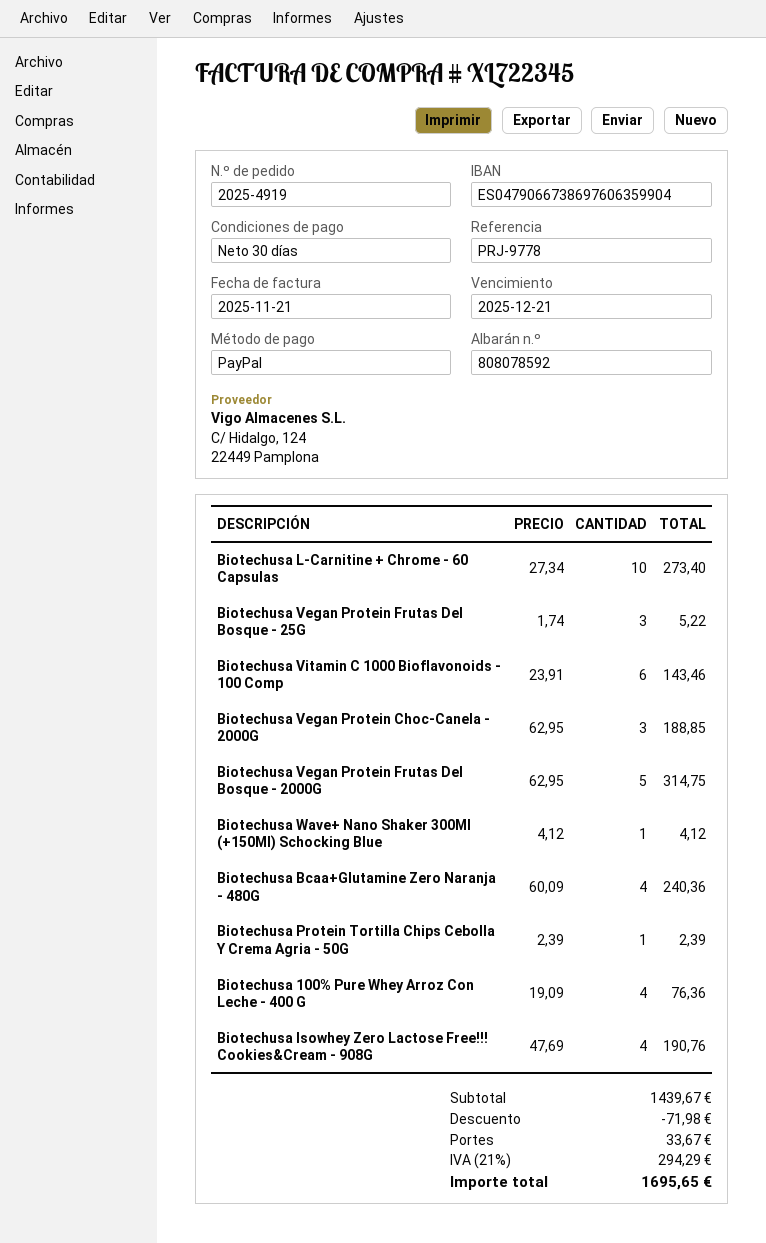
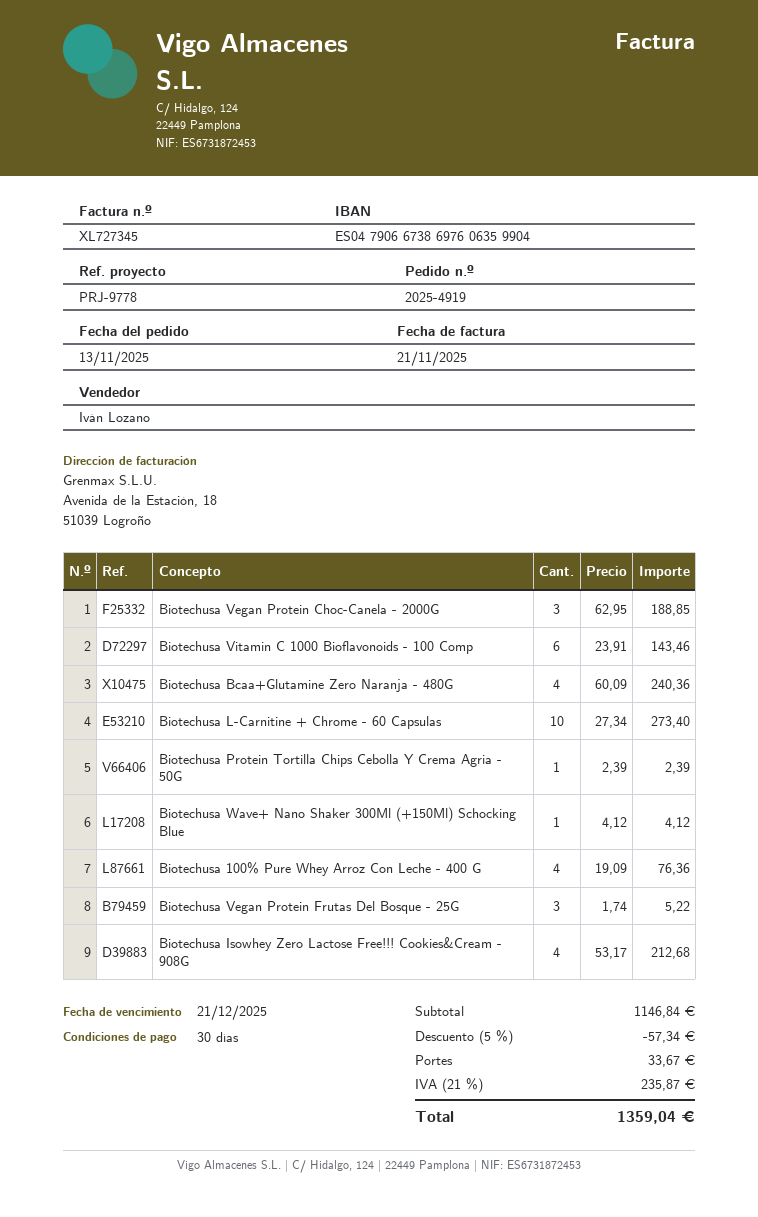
invoice number: XL722345 -> XL727345
Biotechusa Vegan Protein Frutas Del Bosque - 2000G: 5 x 62.95 = 314.75 -> none
Biotechusa Isowhey Zero Lactose Free!!! Cookies&Cream - 908G: 4 x 47.69 = 190.76 -> 4 x 53.17 = 212.68
subtotal: 1439.67 -> 1146.84
discount: 71.98 -> 57.34
tax: 21% = 294.29 -> 21% = 235.87
total: 1695.65 -> 1359.04

